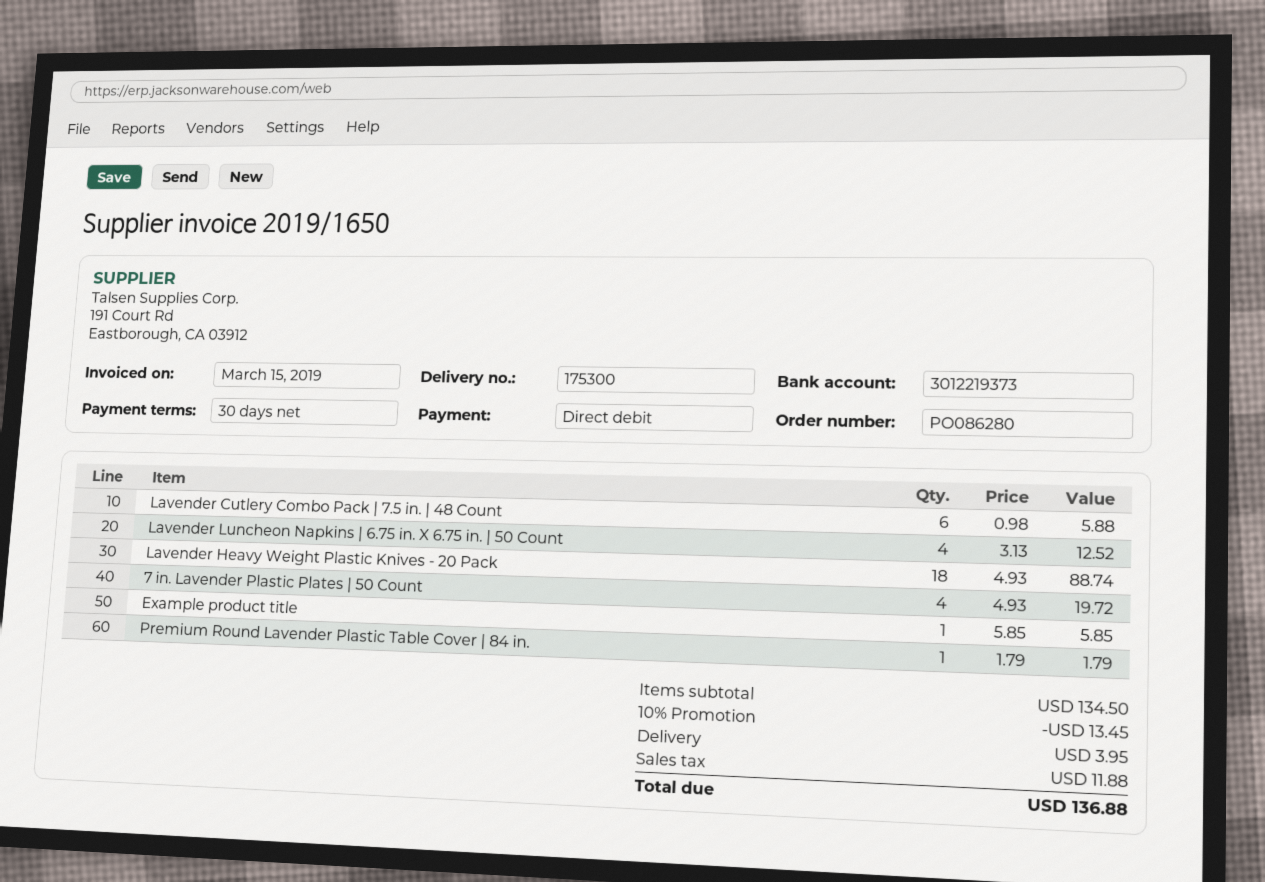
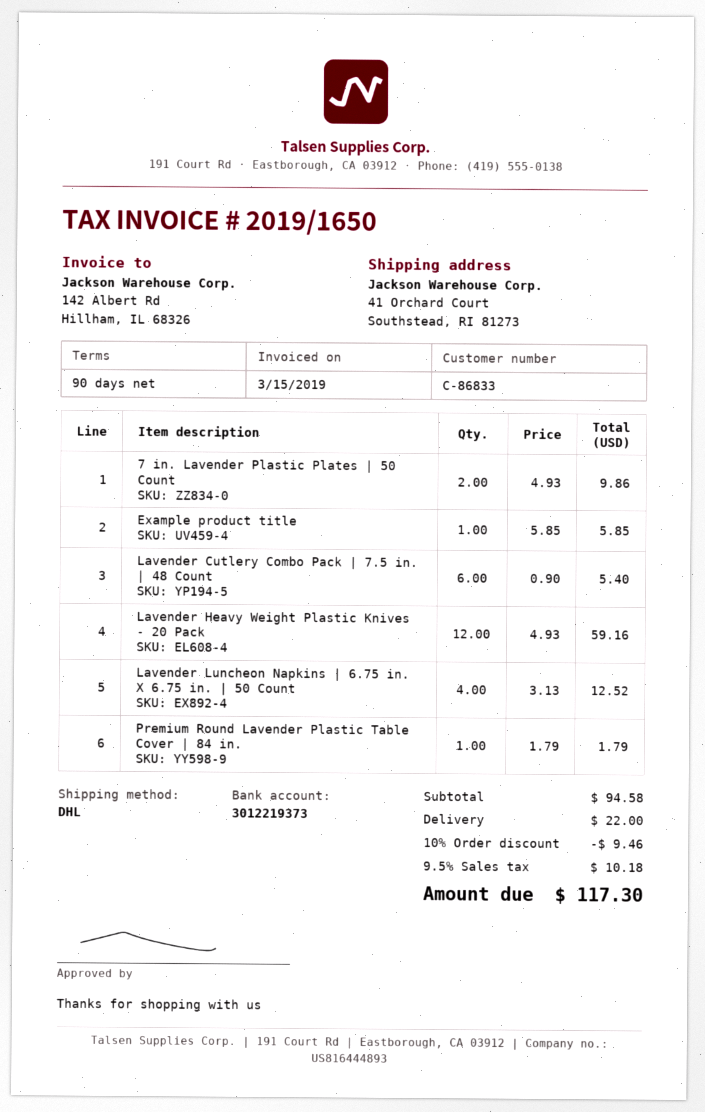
payment terms: 30 days -> 90 days
Lavender Cutlery Combo Pack | 7.5 in. | 48 Count: 6 x 0.98 = 5.88 -> 6 x 0.90 = 5.40
Lavender Heavy Weight Plastic Knives - 20 Pack: 18 x 4.93 = 88.74 -> 12 x 4.93 = 59.16
7 in. Lavender Plastic Plates | 50 Count: 4 x 4.93 = 19.72 -> 2 x 4.93 = 9.86
subtotal: 134.50 -> 94.58
discount: 10% = 13.45 -> 10% = 9.46
shipping: 3.95 -> 22.00
tax: 11.88 -> 10.18
total: 136.88 -> 117.30

